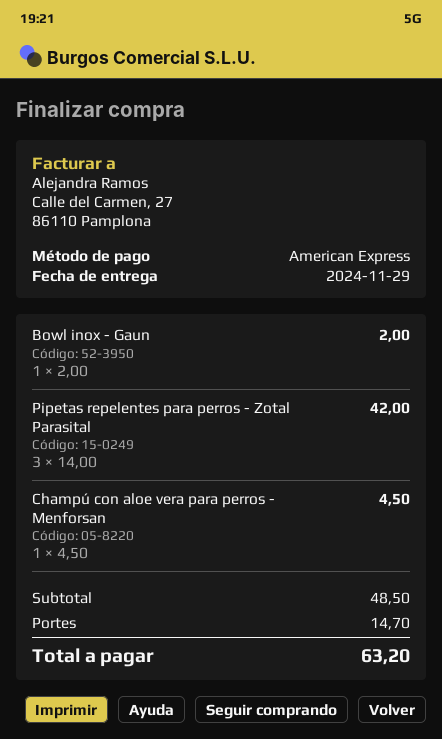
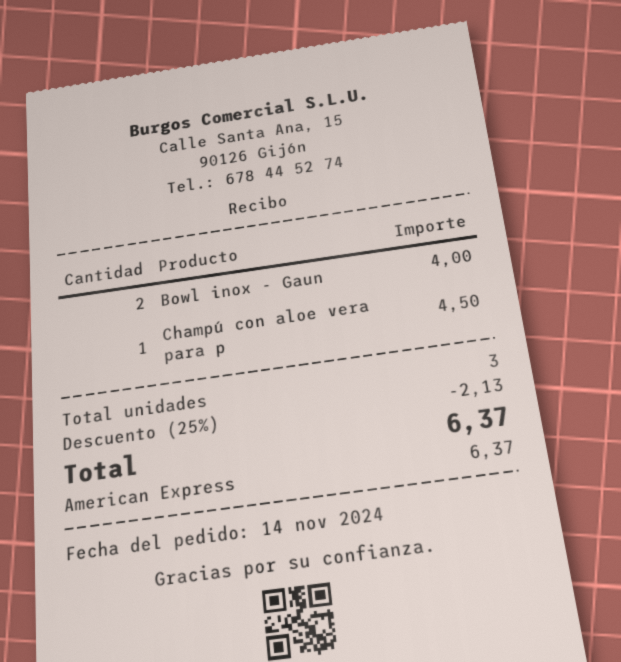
Bowl inox - Gaun: 1 for 2.00 -> 2 for 4.00
Pipetas repelentes para perros - Zotal Parasital: 3 for 42.00 -> none
discount: none -> 25% = 2.13
shipping: 14.70 -> none
total: 63.20 -> 6.37

